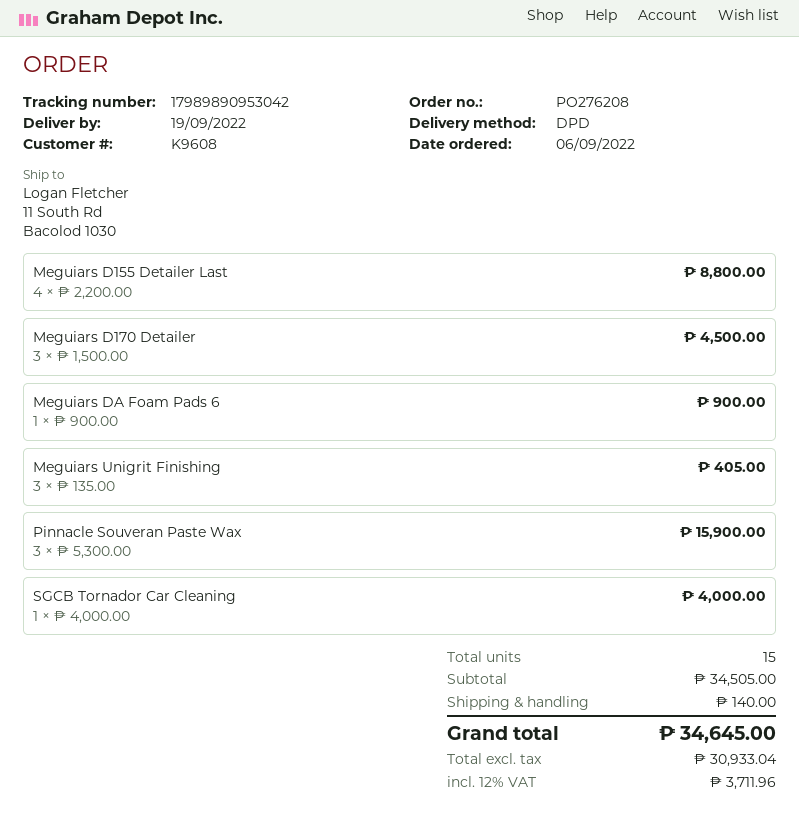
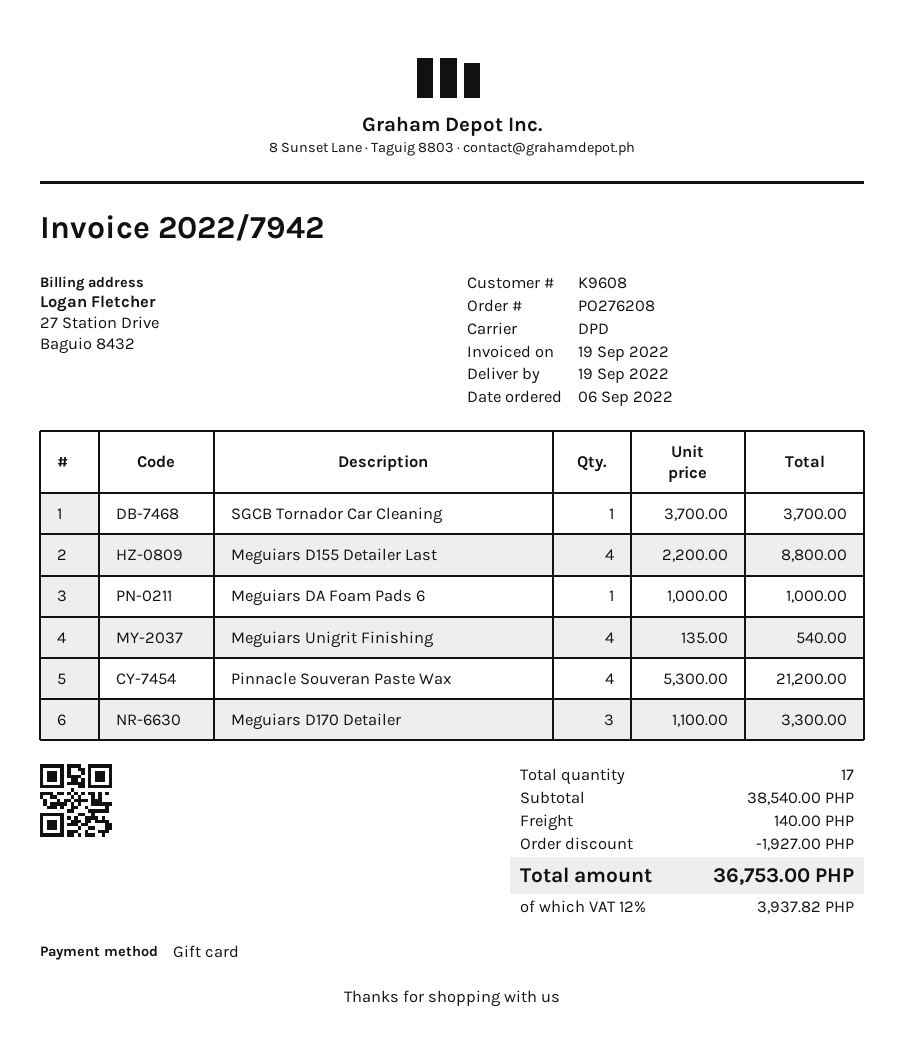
Meguiars D170 Detailer: 3 x 1500.00 = 4500.00 -> 3 x 1100.00 = 3300.00
Meguiars DA Foam Pads 6: 1 x 900.00 = 900.00 -> 1 x 1000.00 = 1000.00
Meguiars Unigrit Finishing: 3 x 135.00 = 405.00 -> 4 x 135.00 = 540.00
Pinnacle Souveran Paste Wax: 3 x 5300.00 = 15900.00 -> 4 x 5300.00 = 21200.00
SGCB Tornador Car Cleaning: 1 x 4000.00 = 4000.00 -> 1 x 3700.00 = 3700.00
total quantity: 15 -> 17
subtotal: 34505.00 -> 38540.00
discount: none -> 1927.00
tax: 12% = 3711.96 -> 12% = 3937.82
total: 34645.00 -> 36753.00

